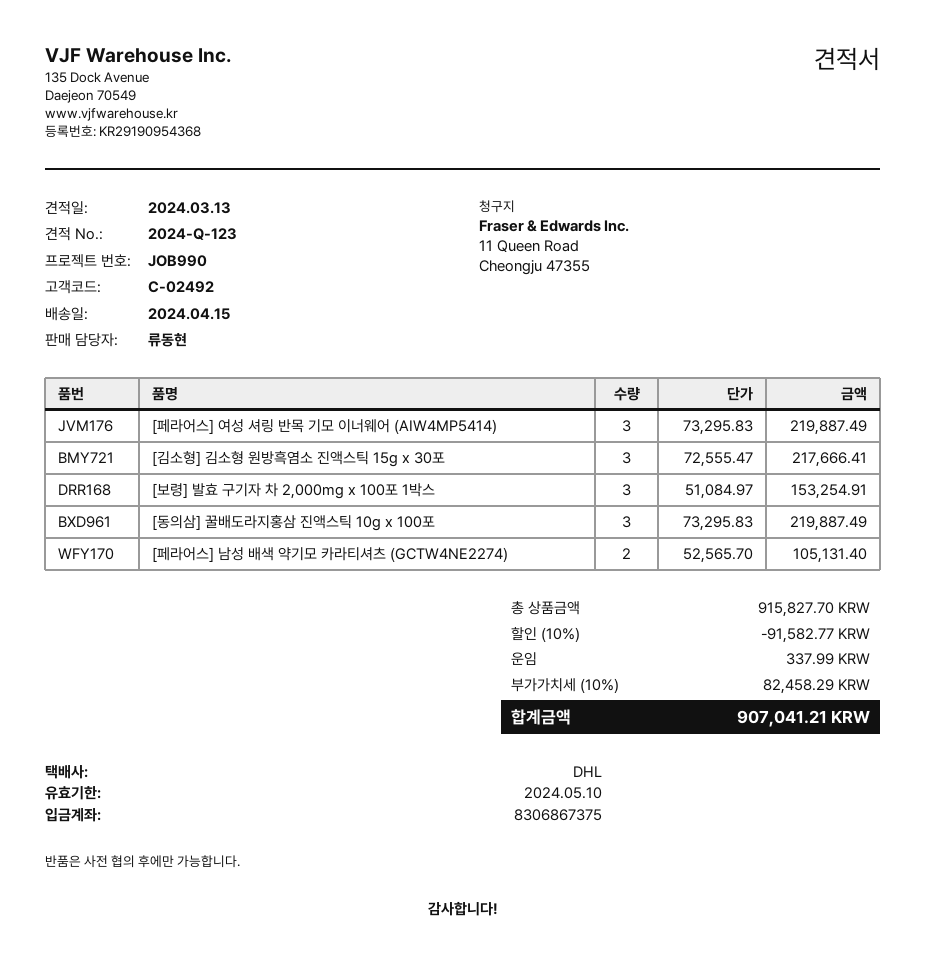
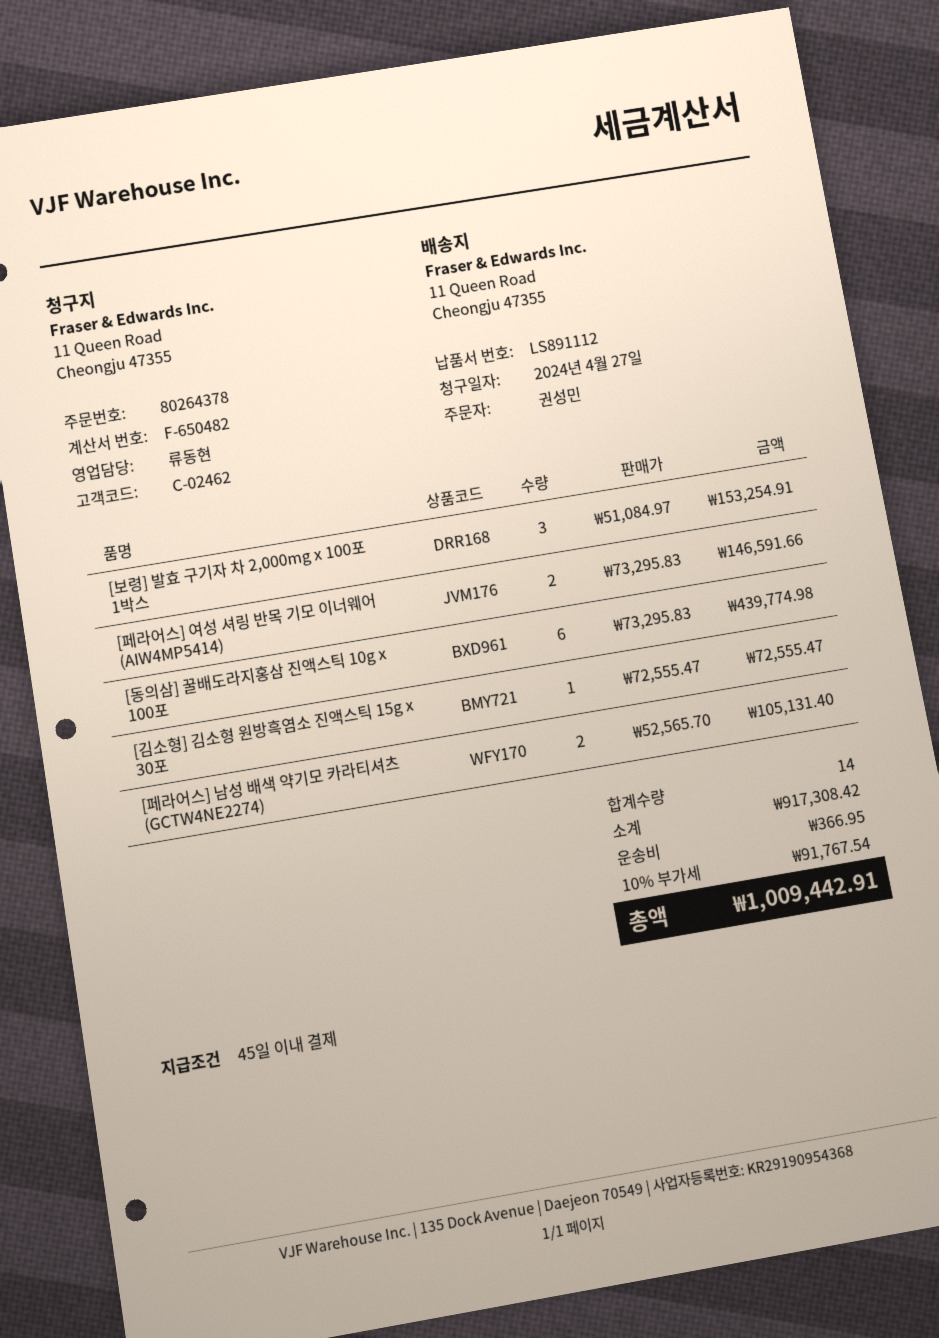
customer number: C-02492 -> C-02462
[페라어스] 여성 셔링 반목 기모 이너웨어 (AIW4MP5414): 3 x 73295.83 = 219887.49 -> 2 x 73295.83 = 146591.66
[김소형] 김소형 원방흑염소 진액스틱 15g x 30포: 3 x 72555.47 = 217666.41 -> 1 x 72555.47 = 72555.47
[동의삼] 꿀배도라지홍삼 진액스틱 10g x 100포: 3 x 73295.83 = 219887.49 -> 6 x 73295.83 = 439774.98
subtotal: 915827.70 -> 917308.42
discount: 10% = 91582.77 -> none
shipping: 337.99 -> 366.95
tax: 10% = 82458.29 -> 10% = 91767.54
total: 907041.21 -> 1009442.91

